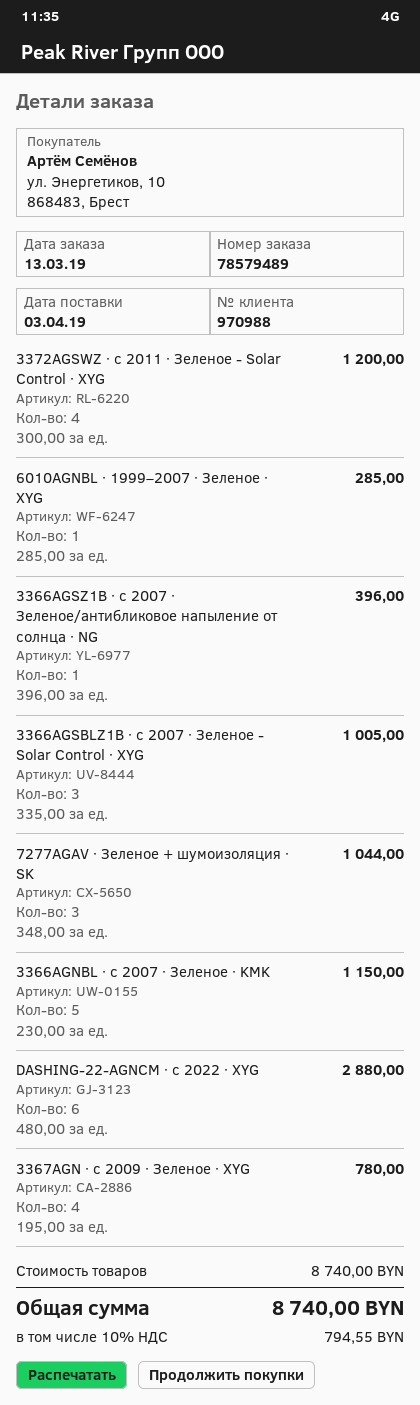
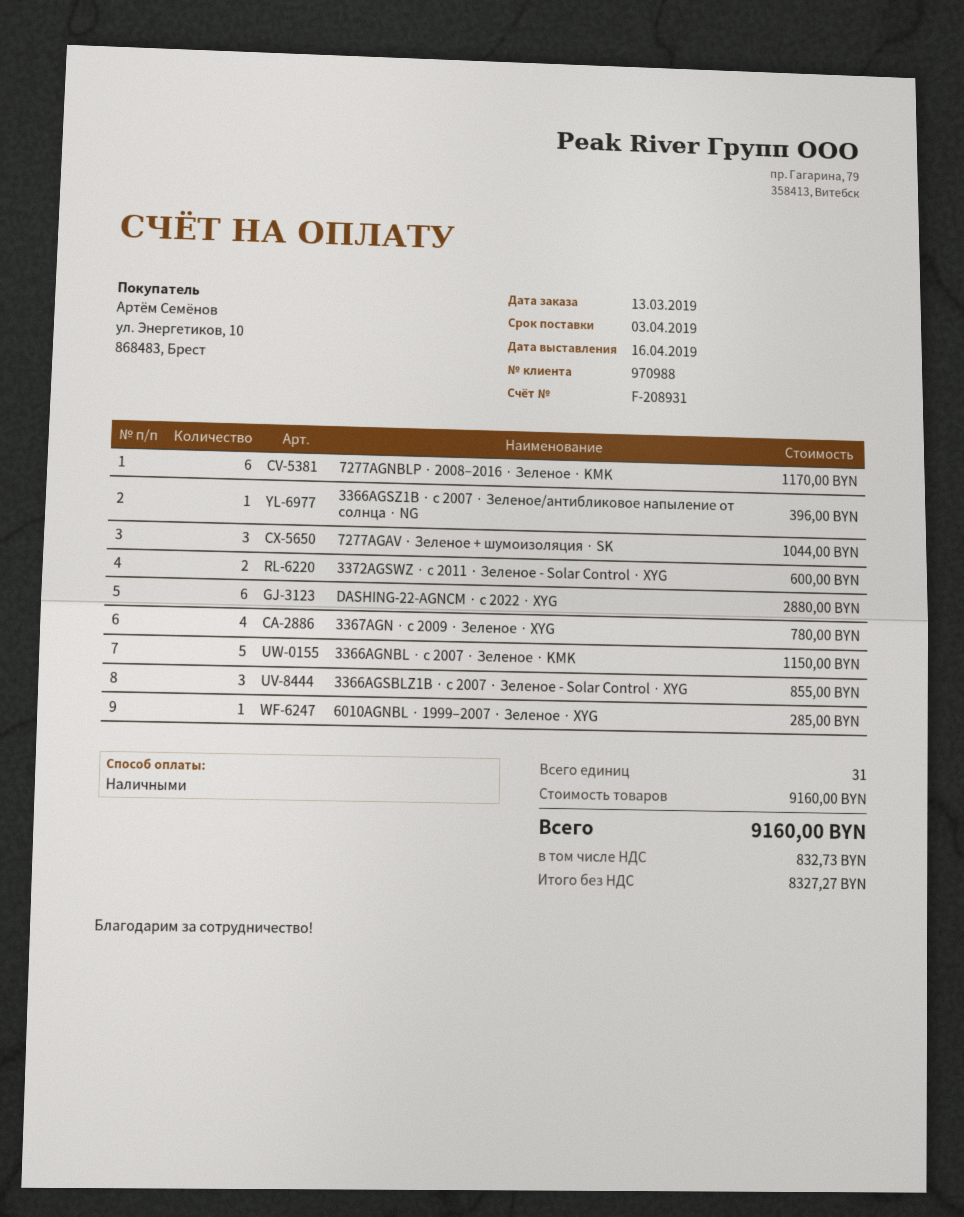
3372AGSWZ · с 2011 · Зеленое - Solar Control · XYG: 4 for 1200.00 -> 2 for 600.00
3366AGSBLZ1B · с 2007 · Зеленое - Solar Control · XYG: 3 for 1005.00 -> 3 for 855.00
7277AGNBLP · 2008–2016 · Зеленое · KMK: none -> 6 for 1170.00
subtotal: 8740.00 -> 9160.00
tax: 794.55 -> 832.73
total: 8740.00 -> 9160.00

